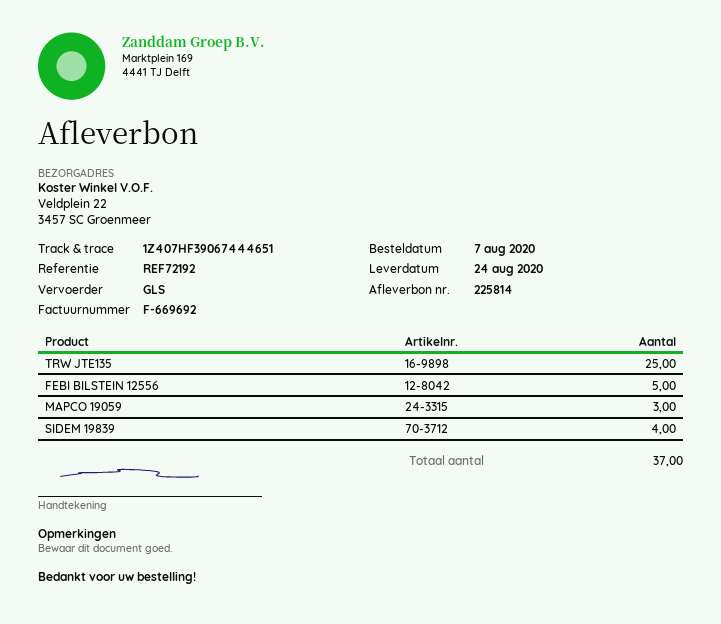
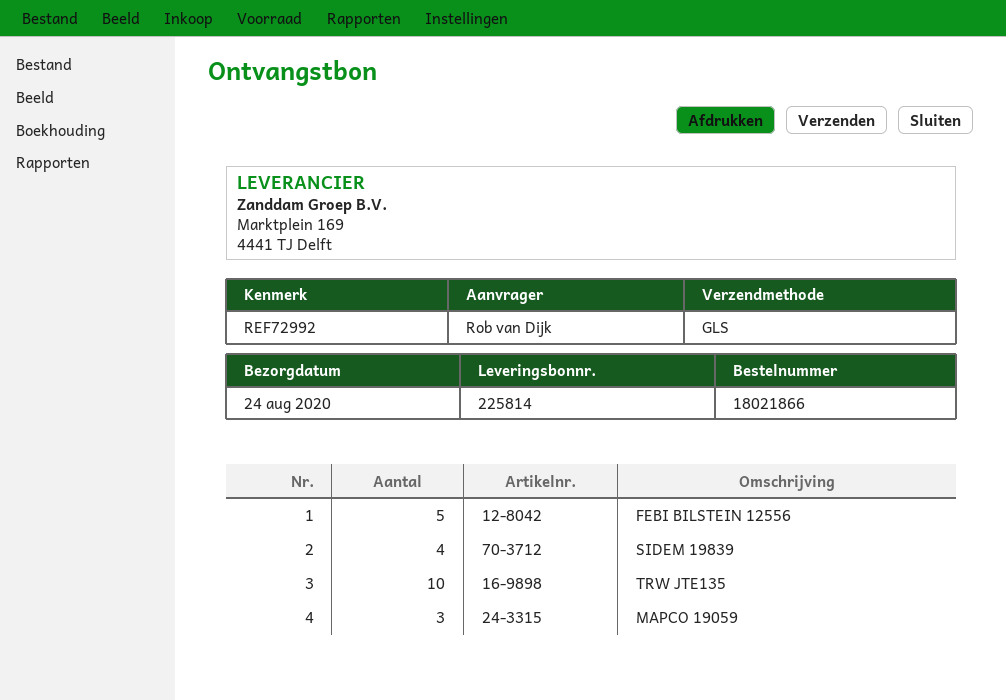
reference: REF72192 -> REF72992
TRW JTE135: 25 -> 10

